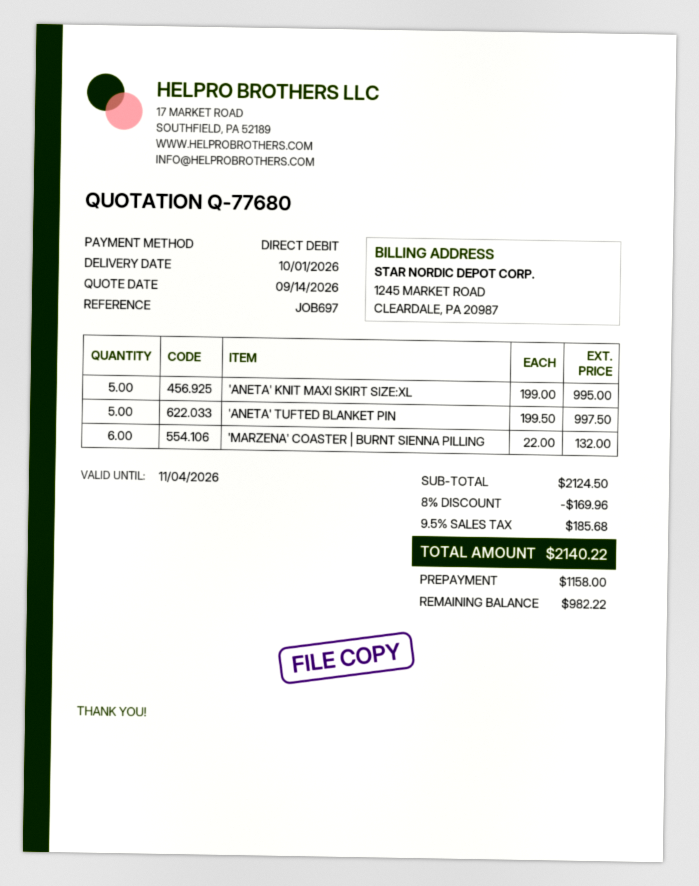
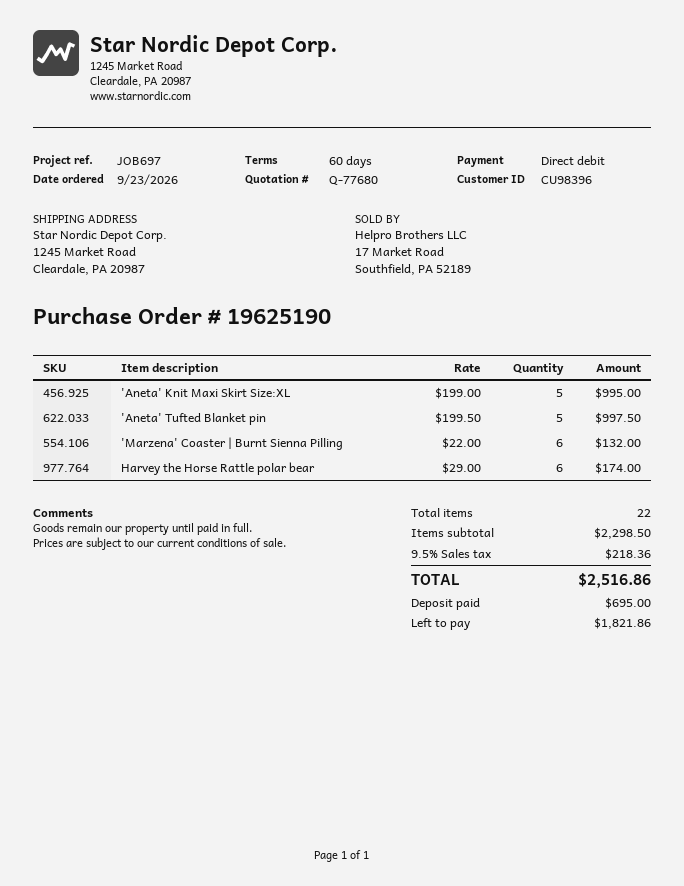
Harvey the Horse Rattle polar bear: none -> 6 x 29.00 = 174.00
subtotal: 2124.50 -> 2298.50
discount: 8% = 169.96 -> none
tax: 9.5% = 185.68 -> 9.5% = 218.36
total: 2140.22 -> 2516.86
deposit: 1158.00 -> 695.00
balance: 982.22 -> 1821.86

